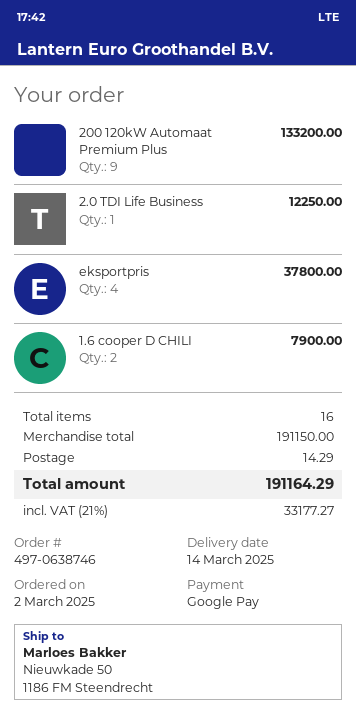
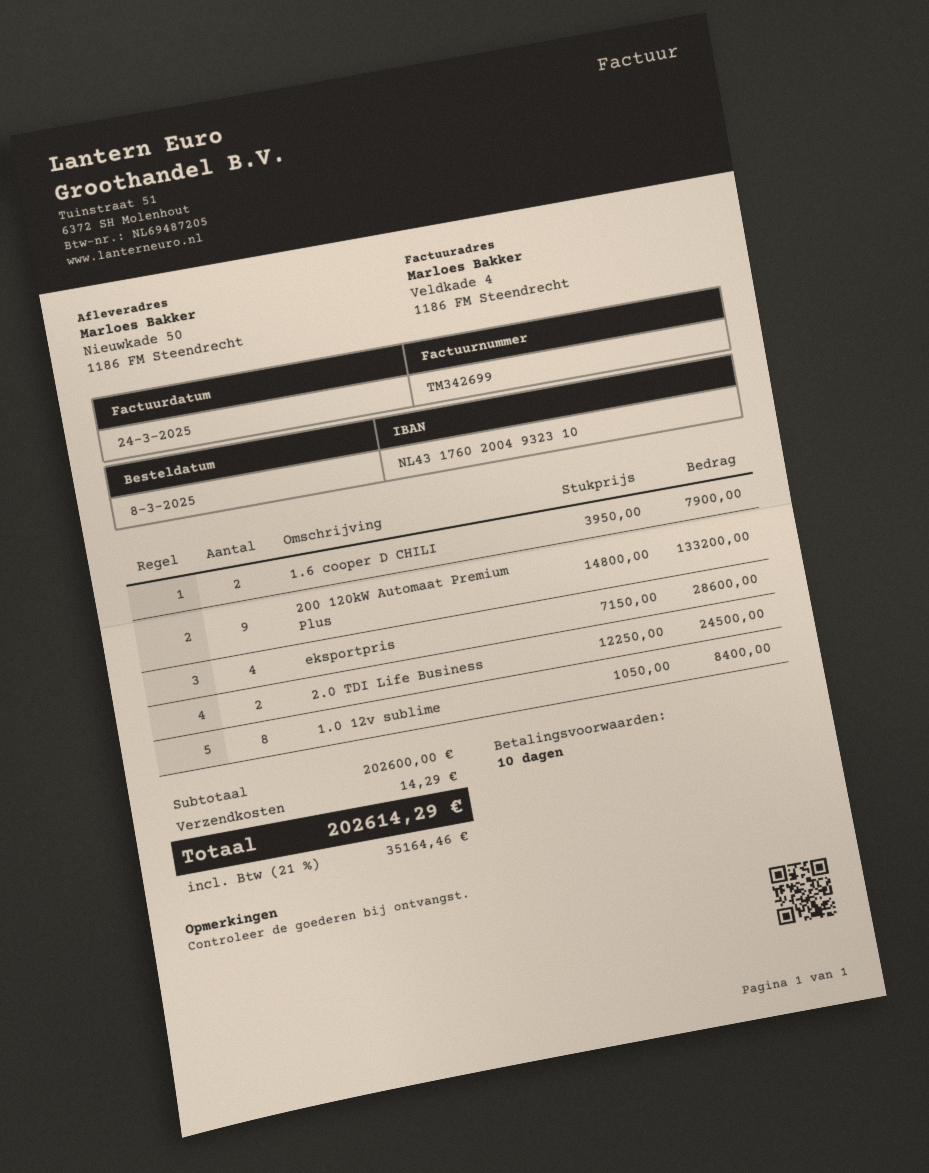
order date: 2025-03-02 -> 2025-03-08
2.0 TDI Life Business: 1 for 12250.00 -> 2 for 24500.00
eksportpris: 4 for 37800.00 -> 4 for 28600.00
1.0 12v sublime: none -> 8 for 8400.00
subtotal: 191150.00 -> 202600.00
tax: 21% = 33177.27 -> 21% = 35164.46
total: 191164.29 -> 202614.29

